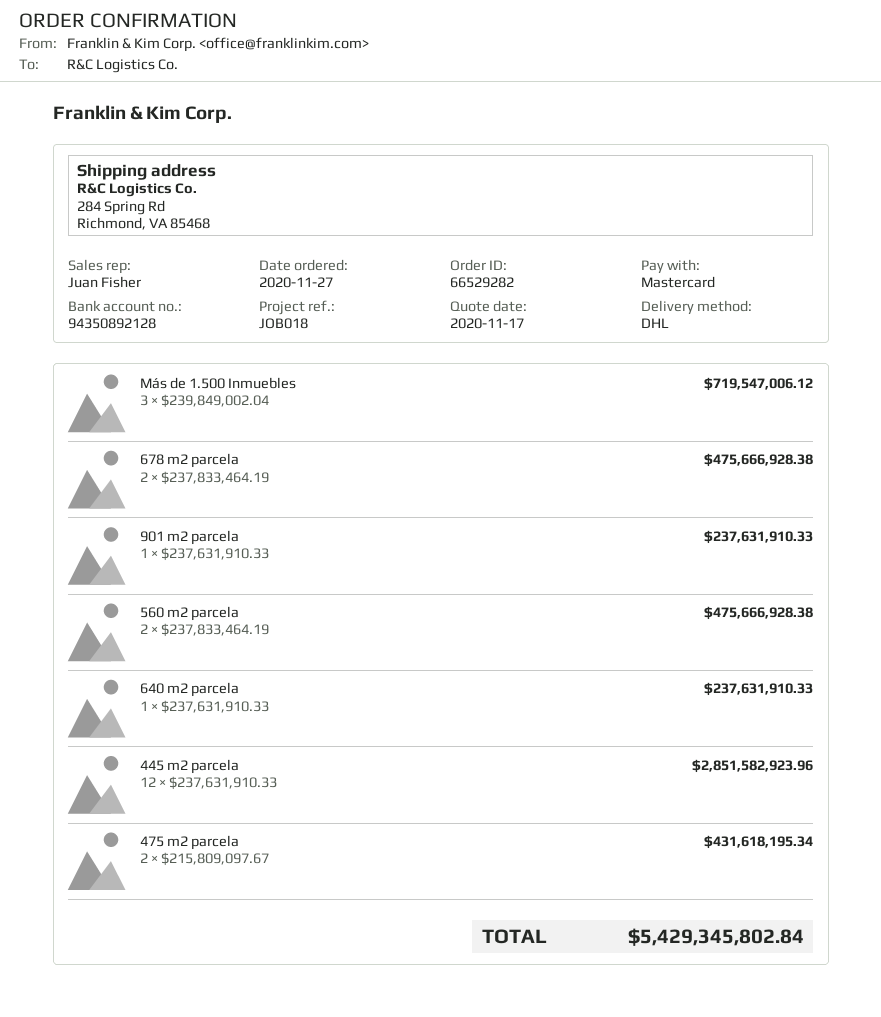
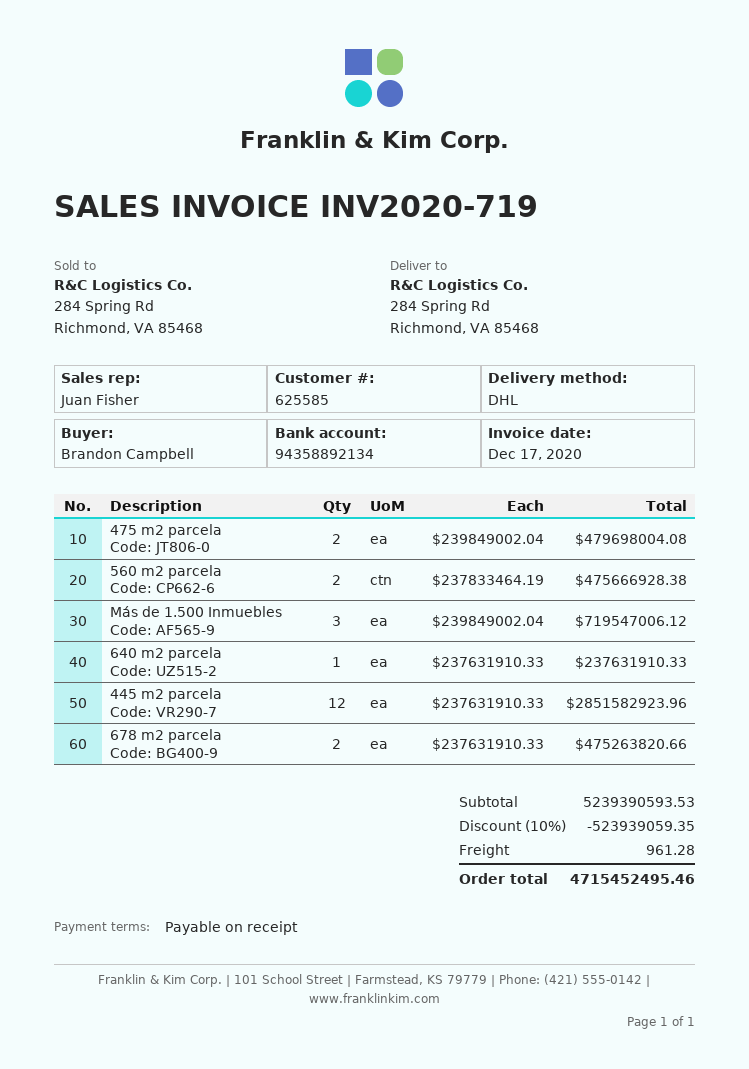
bank account: 94350892128 -> 94358892134
678 m2 parcela: 2 x 237833464.19 = 475666928.38 -> 2 x 237631910.33 = 475263820.66
901 m2 parcela: 1 x 237631910.33 = 237631910.33 -> none
475 m2 parcela: 2 x 215809097.67 = 431618195.34 -> 2 x 239849002.04 = 479698004.08
discount: none -> 10% = 523939059.35
shipping: none -> 961.28
total: 5429345802.84 -> 4715452495.46

